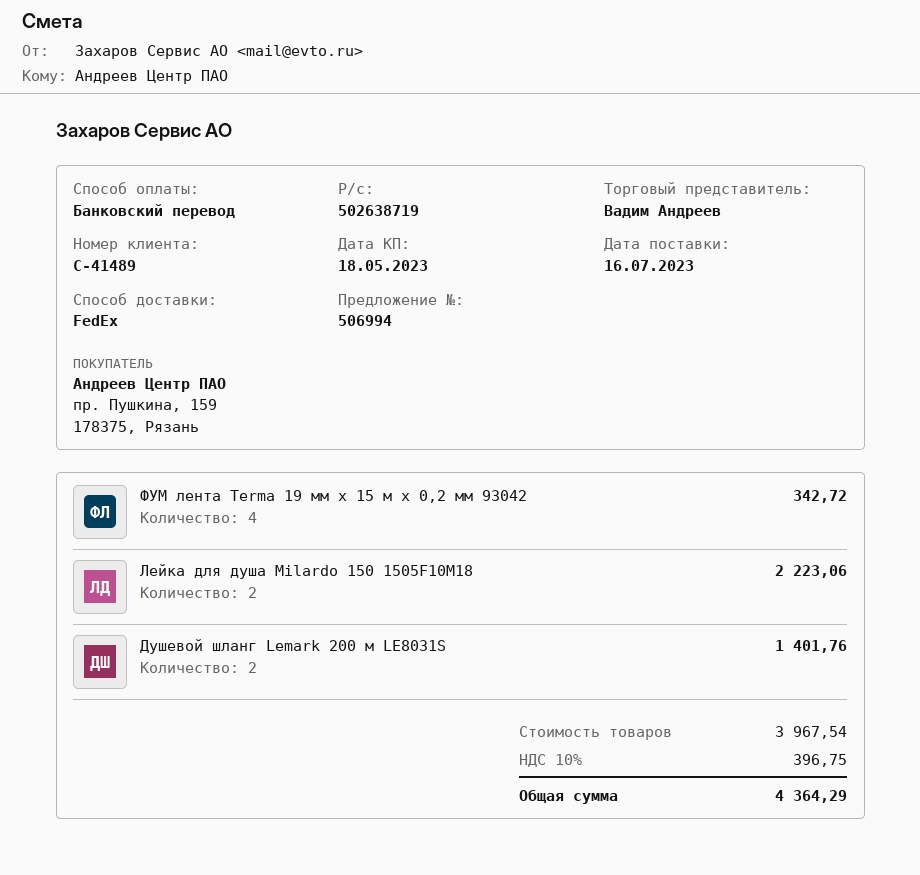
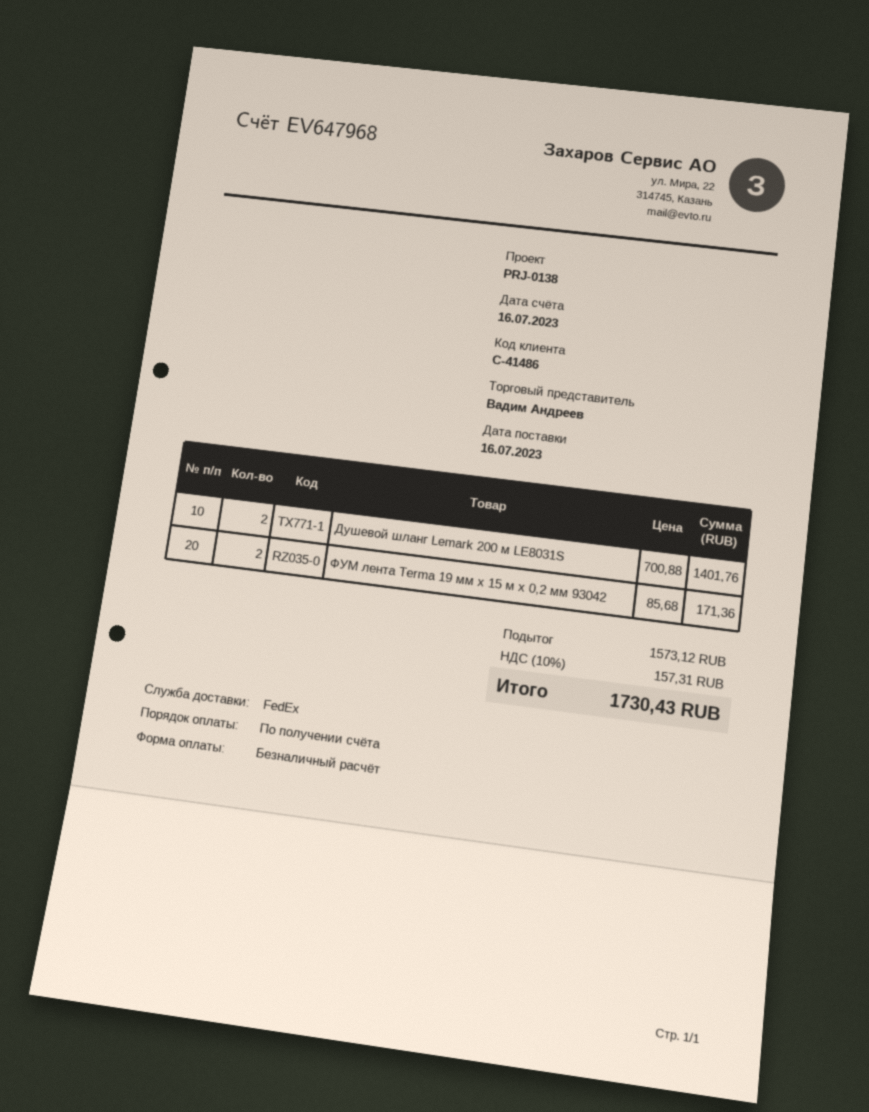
customer number: C-41489 -> C-41486
ФУМ лента Terma 19 мм х 15 м х 0,2 мм 93042: 4 for 342.72 -> 2 for 171.36
Лейка для душа Milardo 150 1505F10M18: 2 for 2223.06 -> none
subtotal: 3967.54 -> 1573.12
tax: 10% = 396.75 -> 10% = 157.31
total: 4364.29 -> 1730.43

